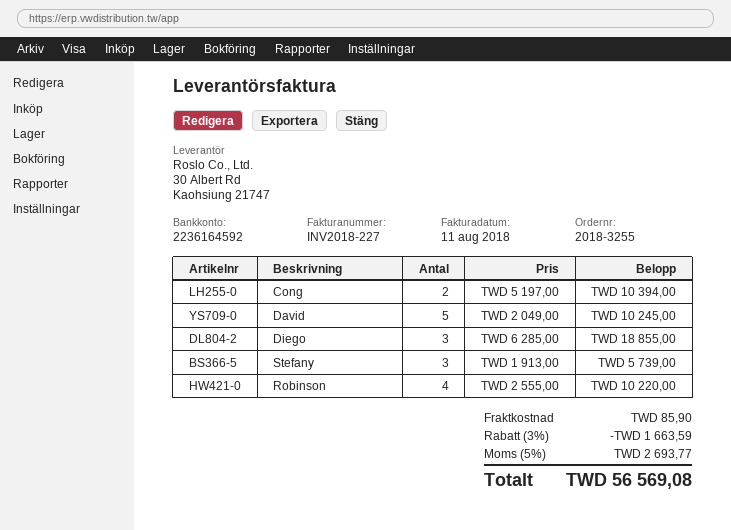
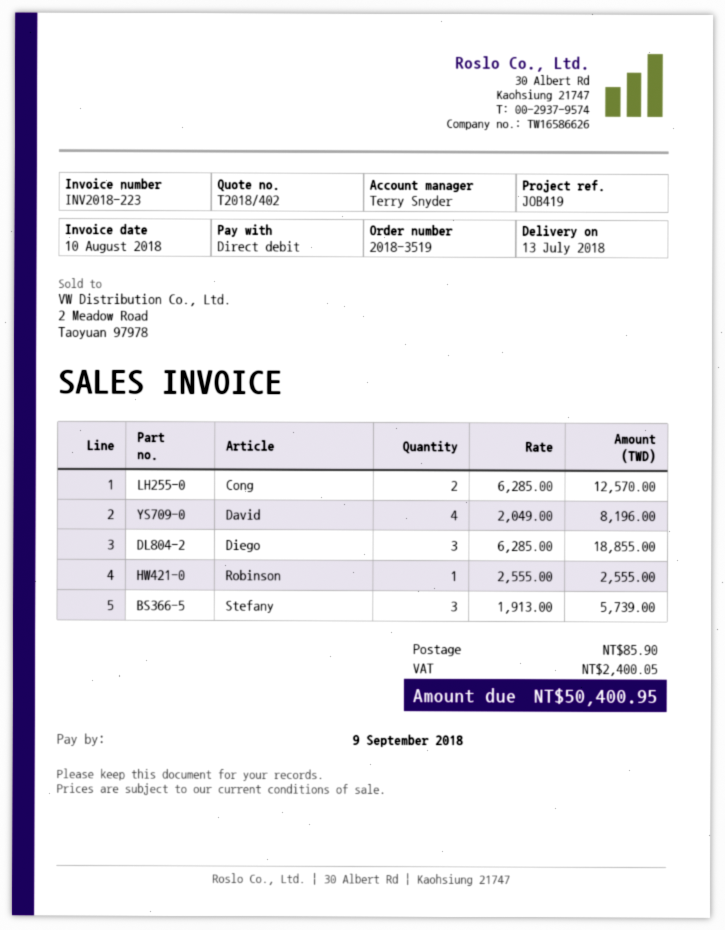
order number: 2018-3255 -> 2018-3519
invoice number: INV2018-227 -> INV2018-223
invoice date: 2018-08-11 -> 2018-08-10
Cong: 2 x 5197.00 = 10394.00 -> 2 x 6285.00 = 12570.00
David: 5 x 2049.00 = 10245.00 -> 4 x 2049.00 = 8196.00
Robinson: 4 x 2555.00 = 10220.00 -> 1 x 2555.00 = 2555.00
discount: 3% = 1663.59 -> none
tax: 2693.77 -> 2400.05
total: 56569.08 -> 50400.95

